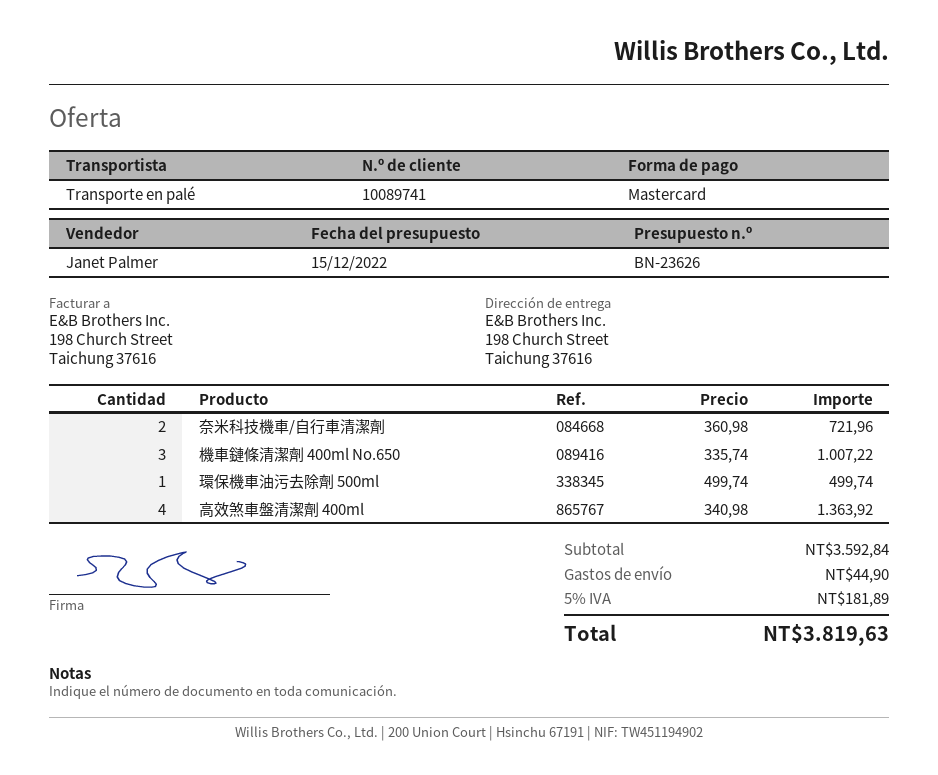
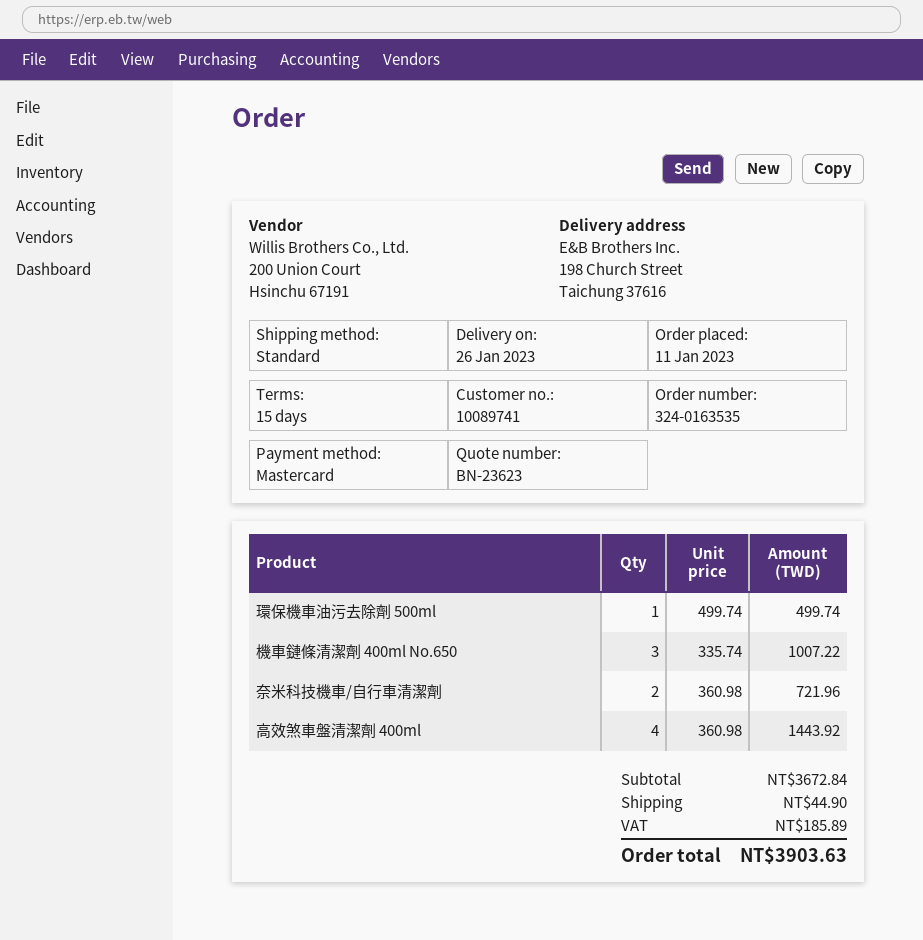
quote number: BN-23626 -> BN-23623
shipping method: pallet freight -> standard
高效煞車盤清潔劑 400ml: 4 x 340.98 = 1363.92 -> 4 x 360.98 = 1443.92
subtotal: 3592.84 -> 3672.84
tax: 181.89 -> 185.89
total: 3819.63 -> 3903.63

